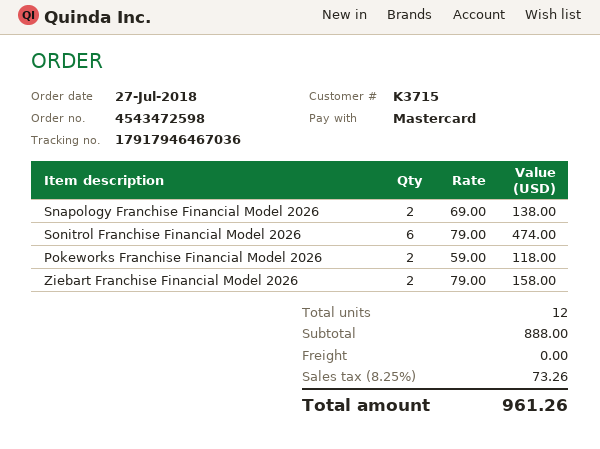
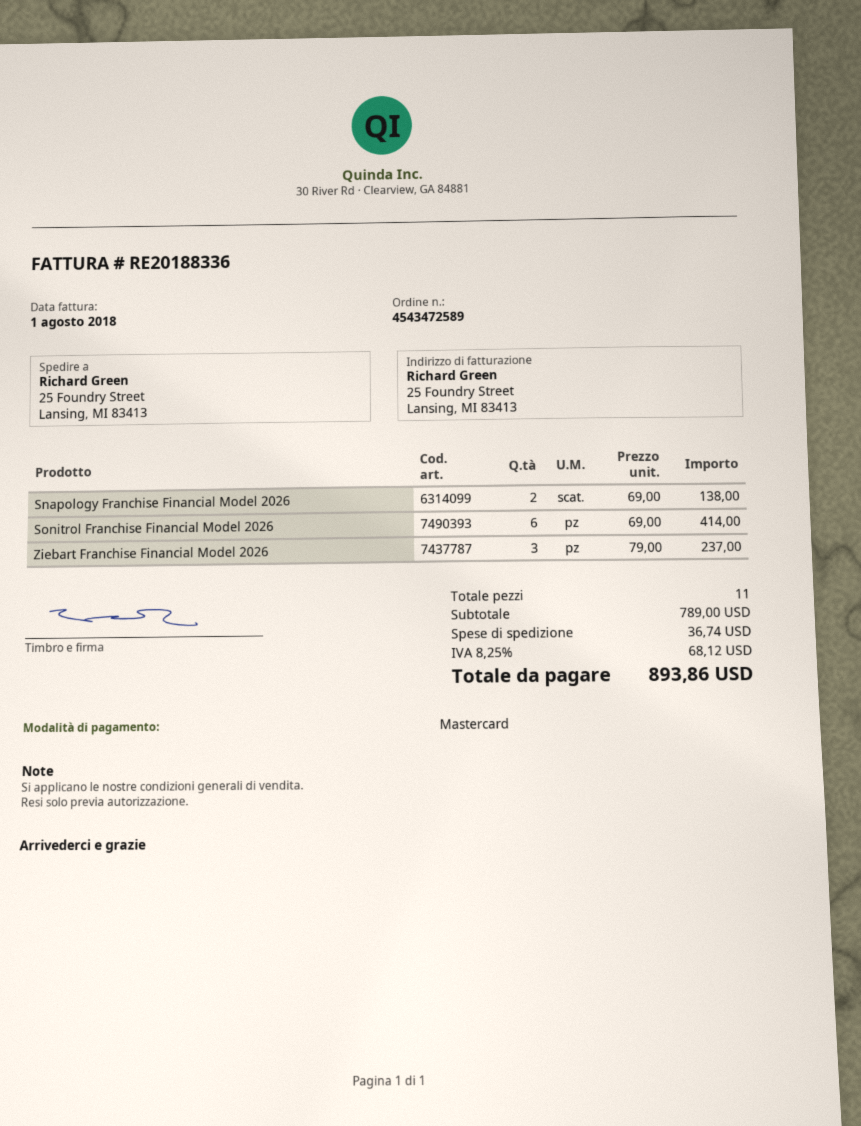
order number: 4543472598 -> 4543472589
Sonitrol Franchise Financial Model 2026: 6 x 79.00 = 474.00 -> 6 x 69.00 = 414.00
Pokeworks Franchise Financial Model 2026: 2 x 59.00 = 118.00 -> none
Ziebart Franchise Financial Model 2026: 2 x 79.00 = 158.00 -> 3 x 79.00 = 237.00
total quantity: 12 -> 11
subtotal: 888.00 -> 789.00
shipping: 0.00 -> 36.74
tax: 8.25% = 73.26 -> 8.25% = 68.12
total: 961.26 -> 893.86

